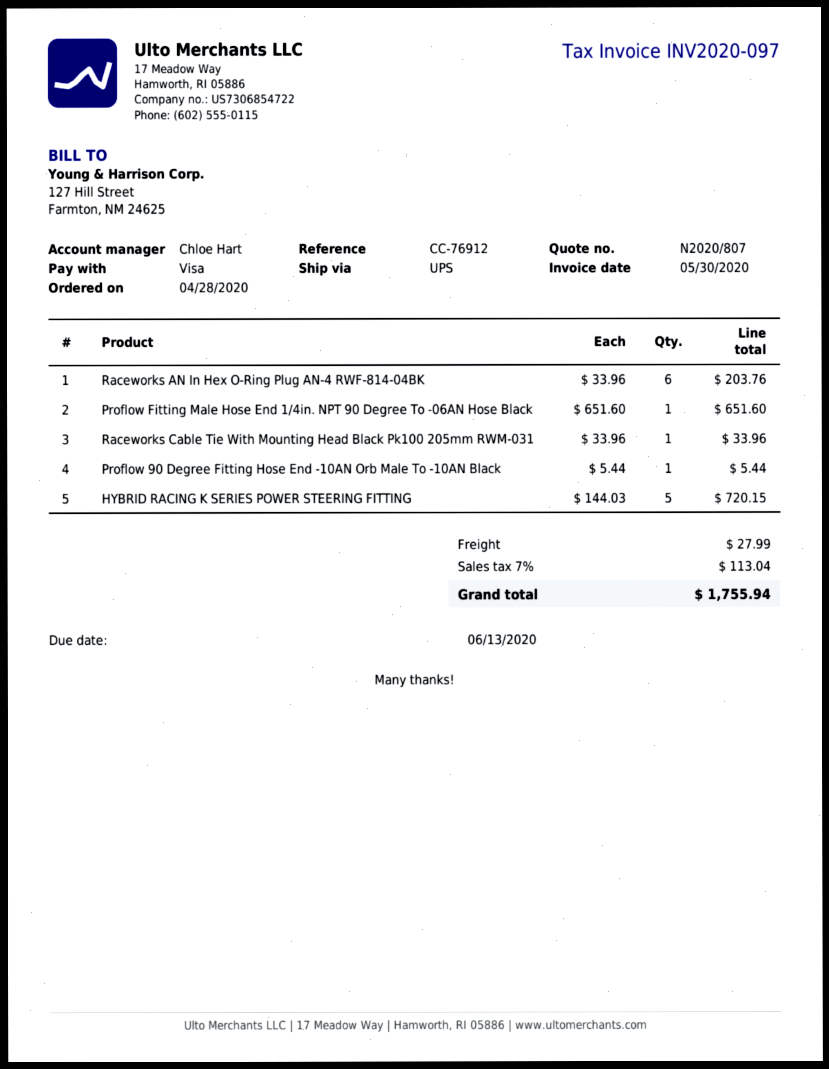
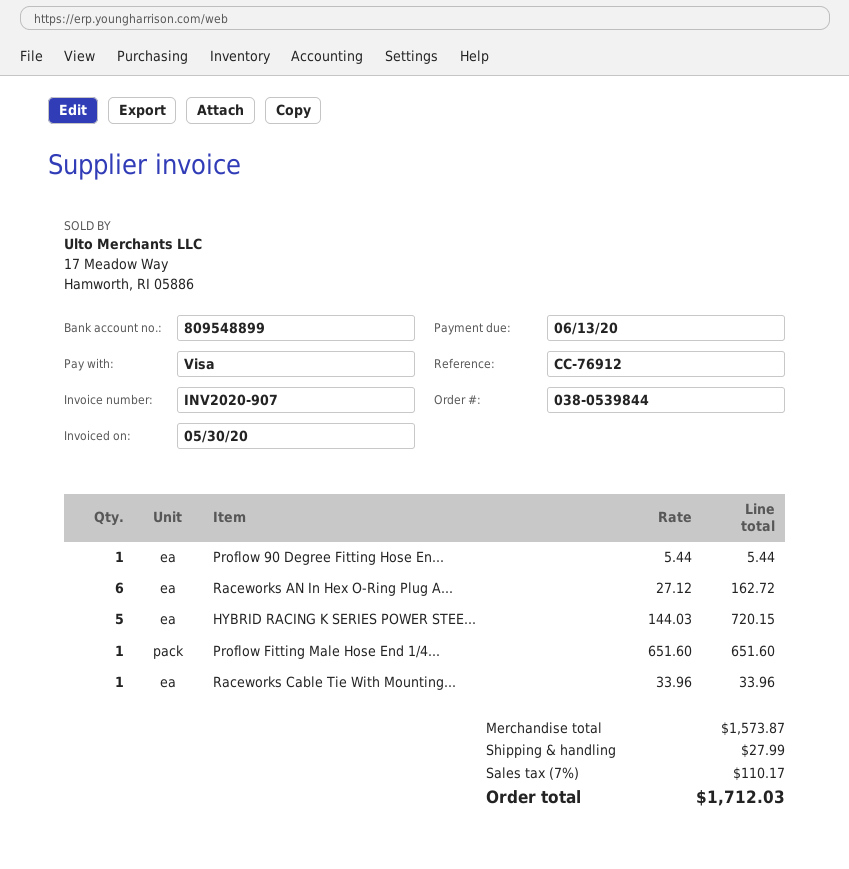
invoice number: INV2020-097 -> INV2020-907
Raceworks AN In Hex O-Ring Plug AN-4 RWF-814-04BK: 6 x 33.96 = 203.76 -> 6 x 27.12 = 162.72
tax: 7% = 113.04 -> 7% = 110.17
total: 1755.94 -> 1712.03

